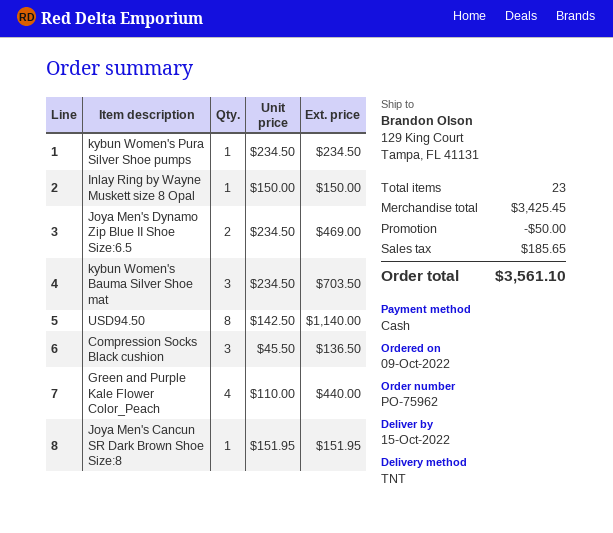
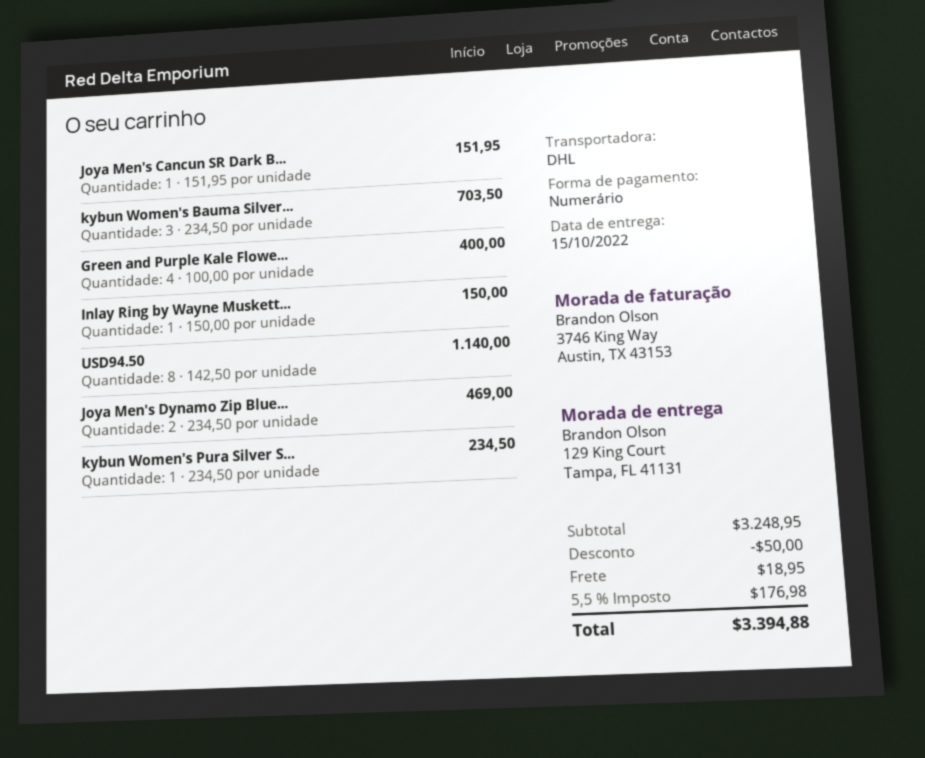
shipping method: TNT -> DHL
Compression Socks Black cushion: 3 x 45.50 = 136.50 -> none
Green and Purple Kale Flower Color_Peach: 4 x 110.00 = 440.00 -> 4 x 100.00 = 400.00
subtotal: 3425.45 -> 3248.95
shipping: none -> 18.95
tax: 185.65 -> 176.98
total: 3561.10 -> 3394.88

